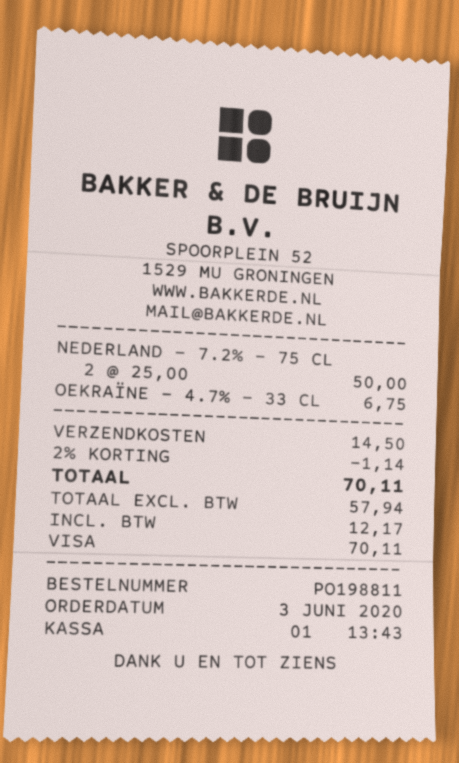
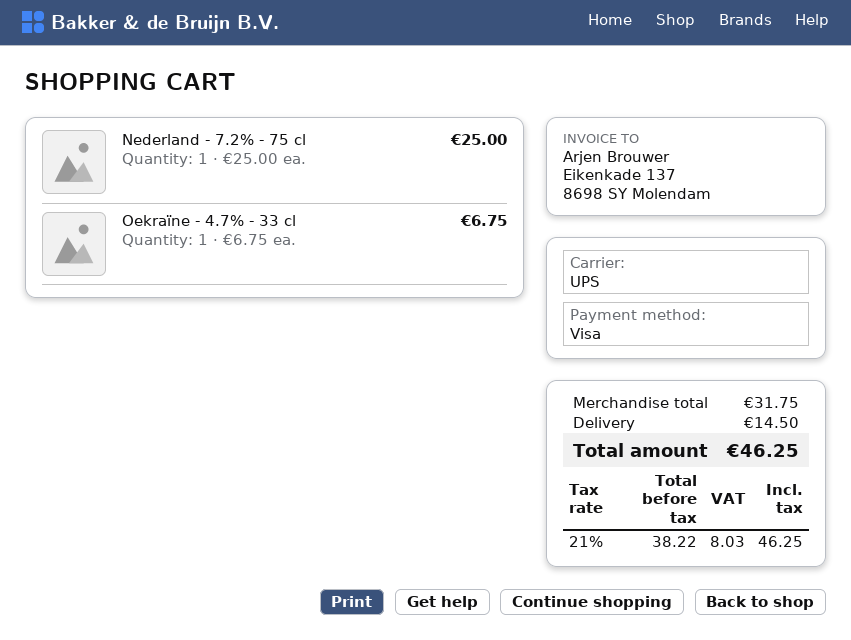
NEDERLAND - 7.2% - 75 CL: 2 x 25.00 = 50.00 -> 1 x 25.00 = 25.00
discount: 2% = 1.14 -> none
net: 57.94 -> 38.22
tax: 12.17 -> 8.03
total: 70.11 -> 46.25

